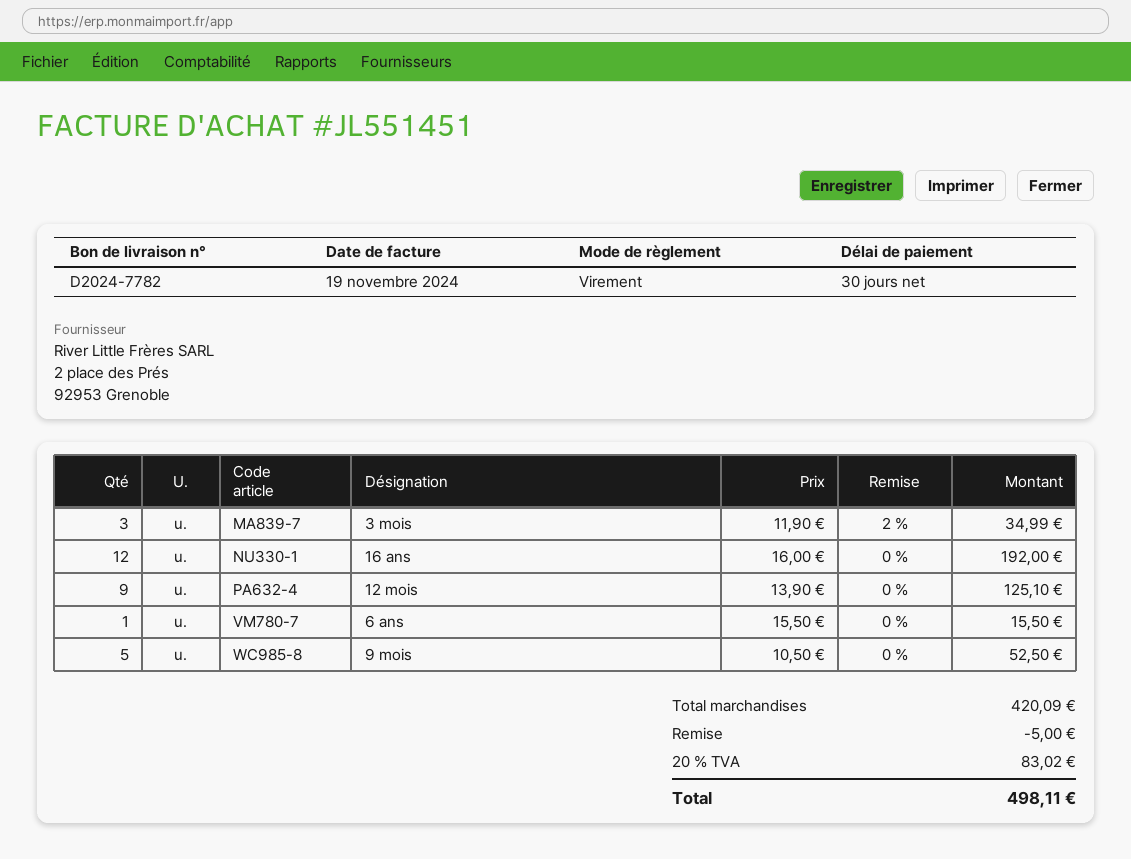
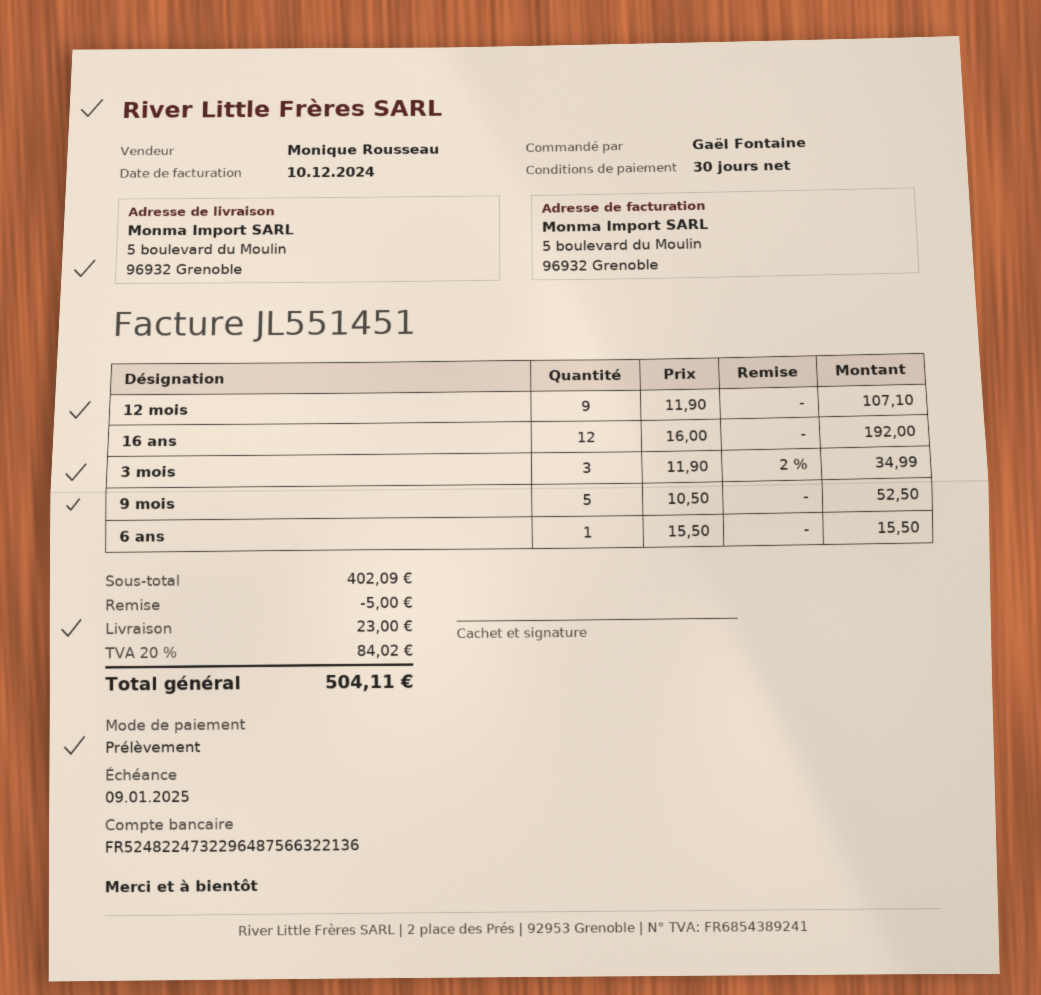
invoice date: 2024-11-19 -> 2024-12-10
payment method: bank transfer -> direct debit
12 mois: 9 x 13.90 = 125.10 -> 9 x 11.90 = 107.10
subtotal: 420.09 -> 402.09
shipping: none -> 23.00
tax: 20% = 83.02 -> 20% = 84.02
total: 498.11 -> 504.11

